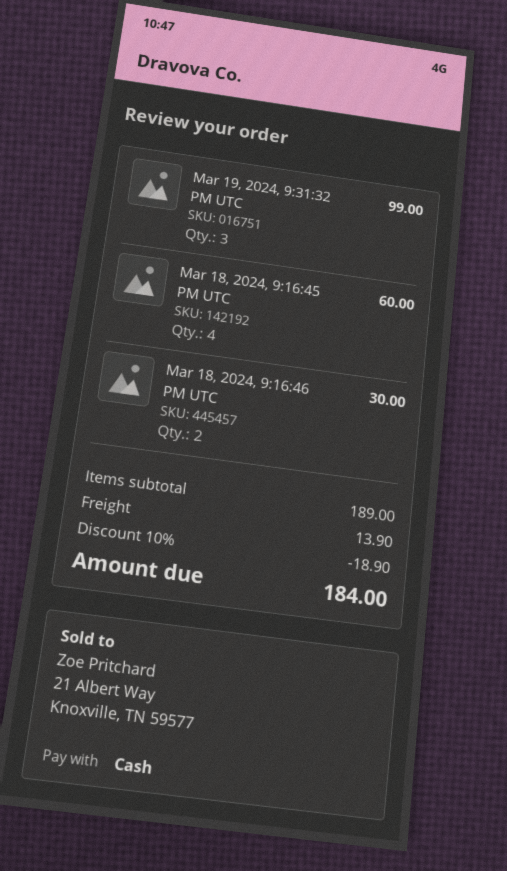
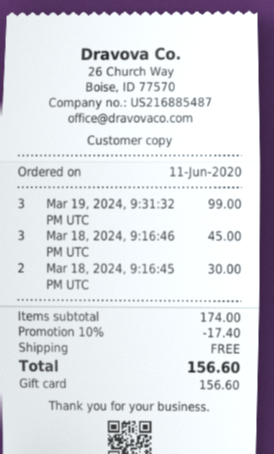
payment method: cash -> gift card
Mar 18, 2024, 9:16:45 PM UTC: 4 for 60.00 -> 2 for 30.00
Mar 18, 2024, 9:16:46 PM UTC: 2 for 30.00 -> 3 for 45.00
subtotal: 189.00 -> 174.00
discount: 10% = 18.90 -> 10% = 17.40
shipping: 13.90 -> 0.00
total: 184.00 -> 156.60

